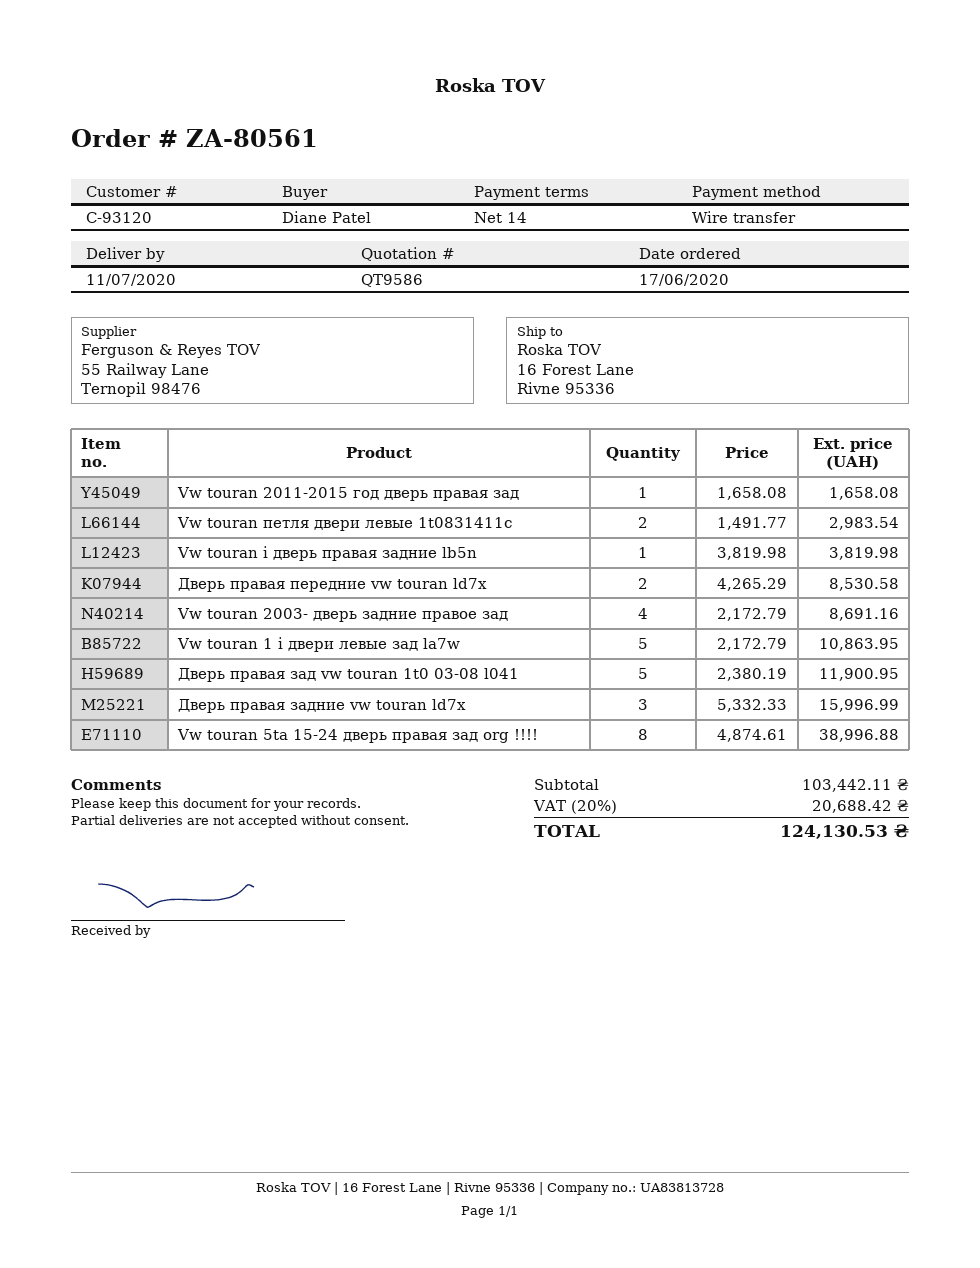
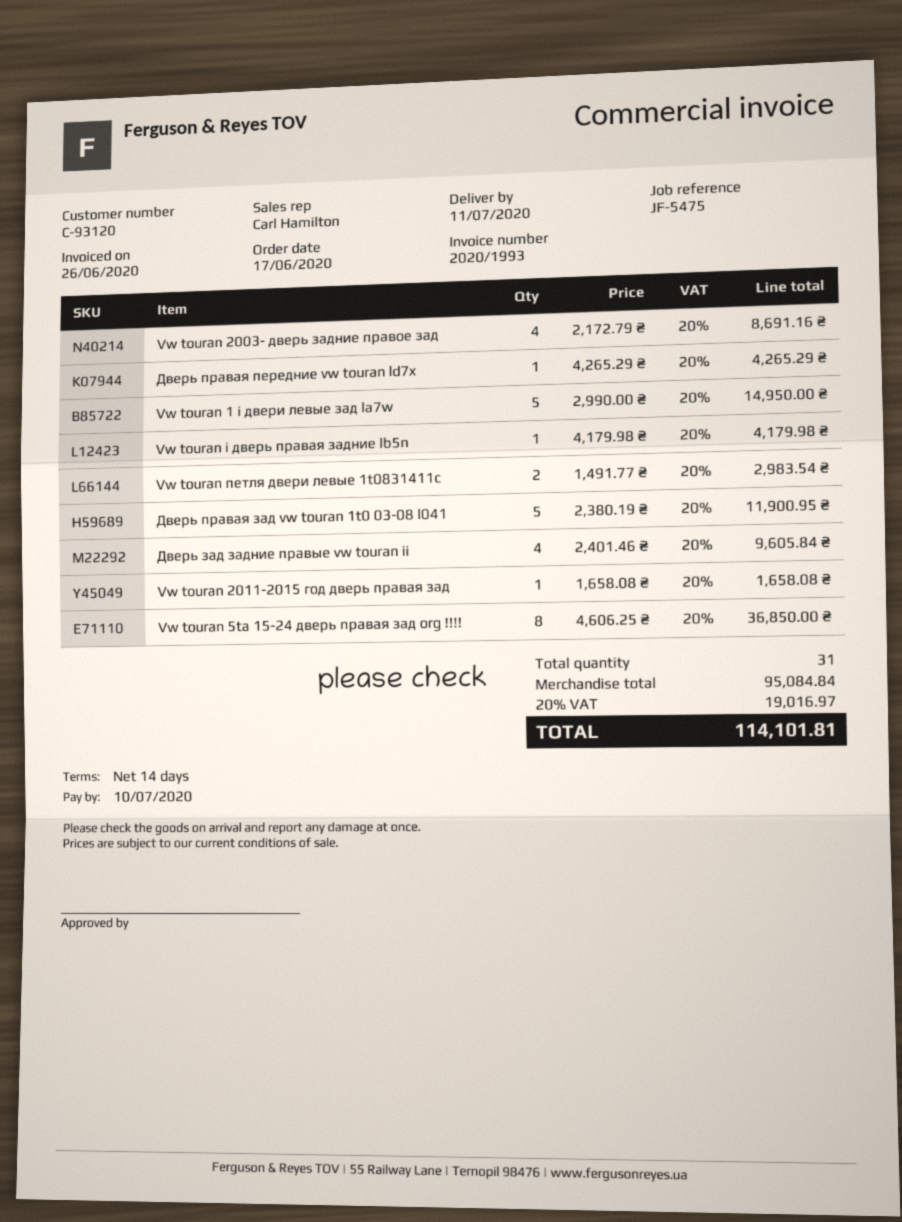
Vw touran i дверь правая задние lb5n: 1 x 3819.98 = 3819.98 -> 1 x 4179.98 = 4179.98
Дверь правая передние vw touran ld7x: 2 x 4265.29 = 8530.58 -> 1 x 4265.29 = 4265.29
Vw touran 1 i двери левые зад la7w: 5 x 2172.79 = 10863.95 -> 5 x 2990.00 = 14950.00
Дверь правая задние vw touran ld7x: 3 x 5332.33 = 15996.99 -> none
Vw touran 5ta 15-24 дверь правая зад org !!!!: 8 x 4874.61 = 38996.88 -> 8 x 4606.25 = 36850.00
Дверь зад задние правые vw touran ii: none -> 4 x 2401.46 = 9605.84
subtotal: 103442.11 -> 95084.84
tax: 20% = 20688.42 -> 20% = 19016.97
total: 124130.53 -> 114101.81

